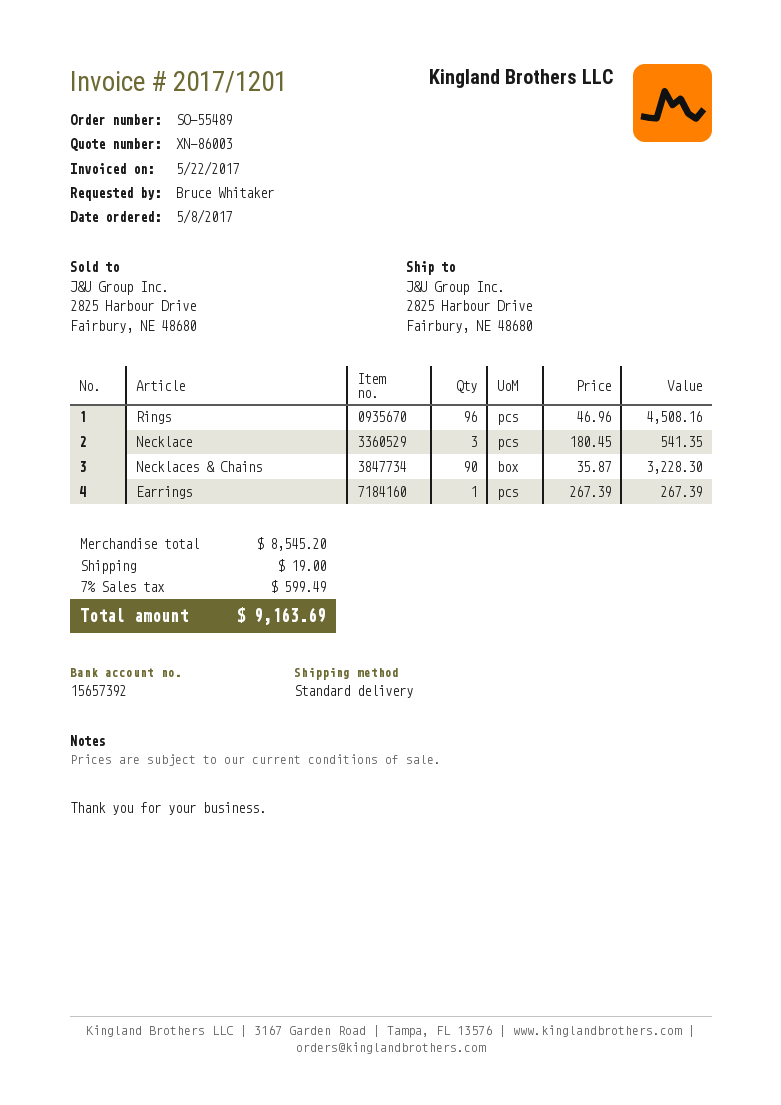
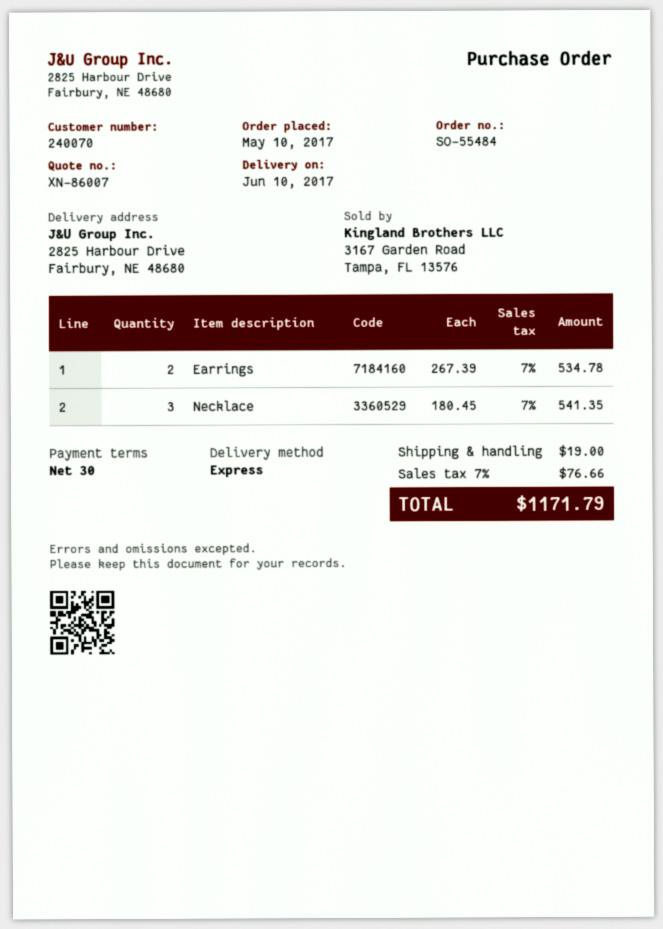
quote number: XN-86003 -> XN-86007
order number: SO-55489 -> SO-55484
order date: 2017-05-08 -> 2017-05-10
shipping method: standard -> express
Rings: 96 x 46.96 = 4508.16 -> none
Necklaces & Chains: 90 x 35.87 = 3228.30 -> none
Earrings: 1 x 267.39 = 267.39 -> 2 x 267.39 = 534.78
tax: 7% = 599.49 -> 7% = 76.66
total: 9163.69 -> 1171.79

